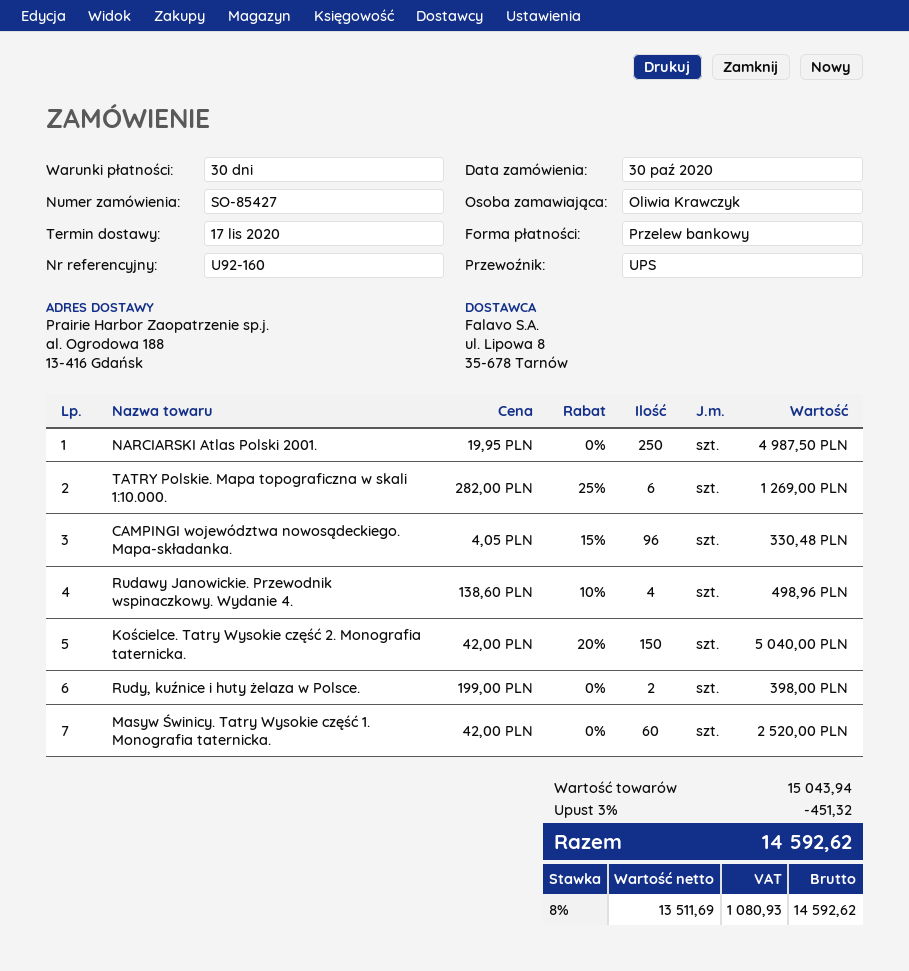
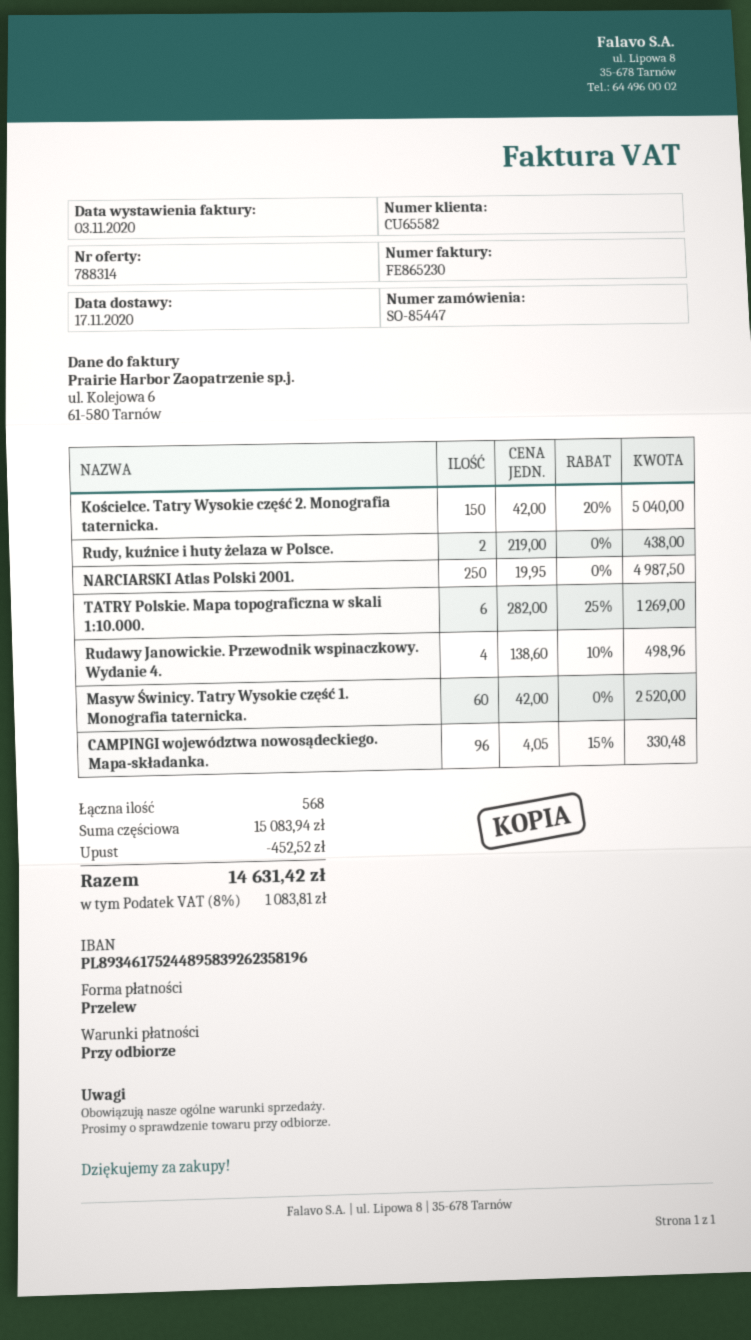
order number: SO-85427 -> SO-85447
payment terms: 30 days -> on receipt
Rudy, kuźnice i huty żelaza w Polsce.: 2 x 199.00 = 398.00 -> 2 x 219.00 = 438.00
subtotal: 15043.94 -> 15083.94
discount: 451.32 -> 452.52
tax: 8% = 1080.93 -> 8% = 1083.81
total: 14592.62 -> 14631.42

